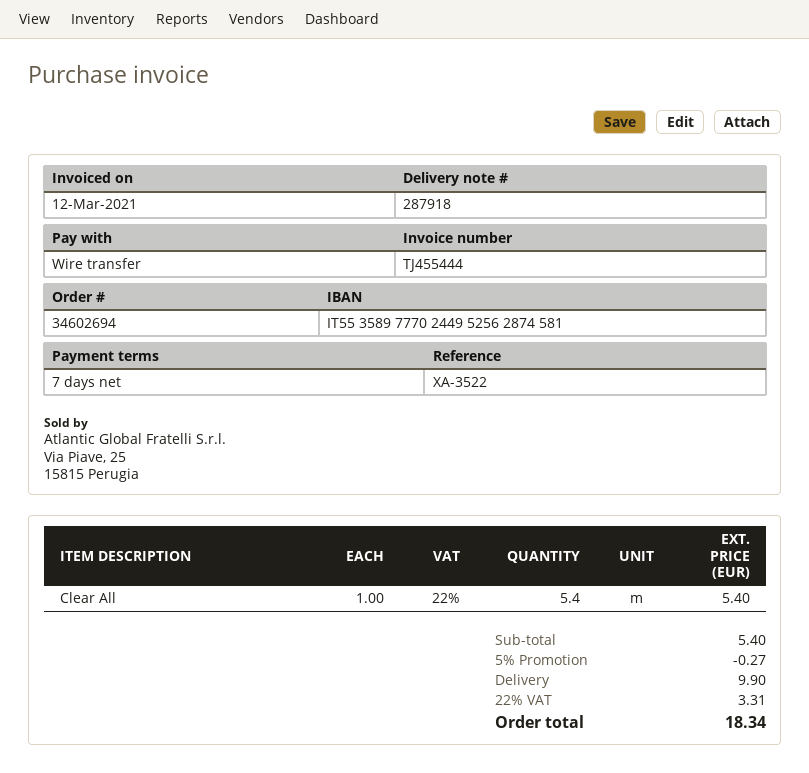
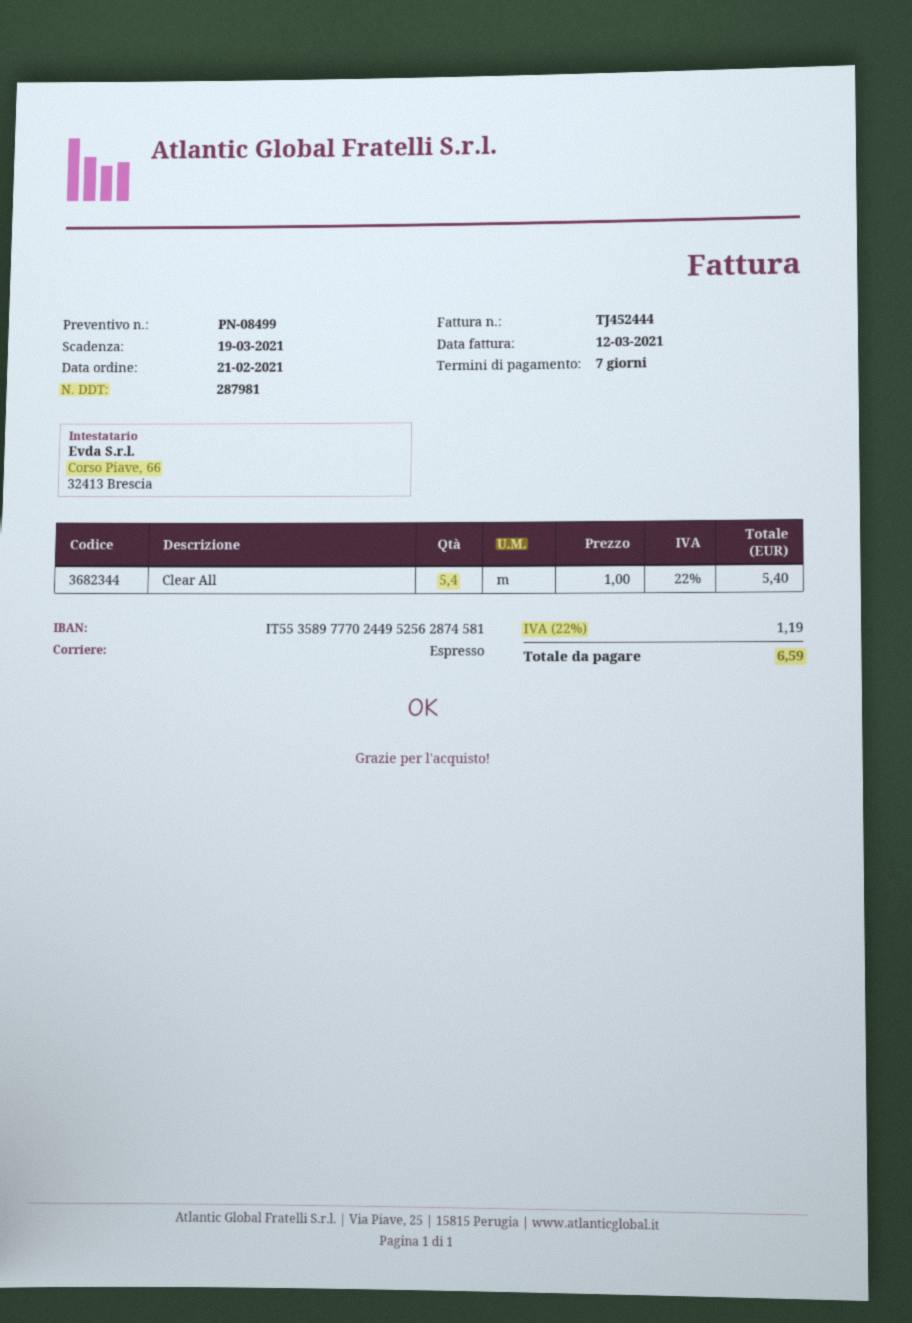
delivery note number: 287918 -> 287981
invoice number: TJ455444 -> TJ452444
discount: 5% = 0.27 -> none
shipping: 9.90 -> none
tax: 22% = 3.31 -> 22% = 1.19
total: 18.34 -> 6.59

